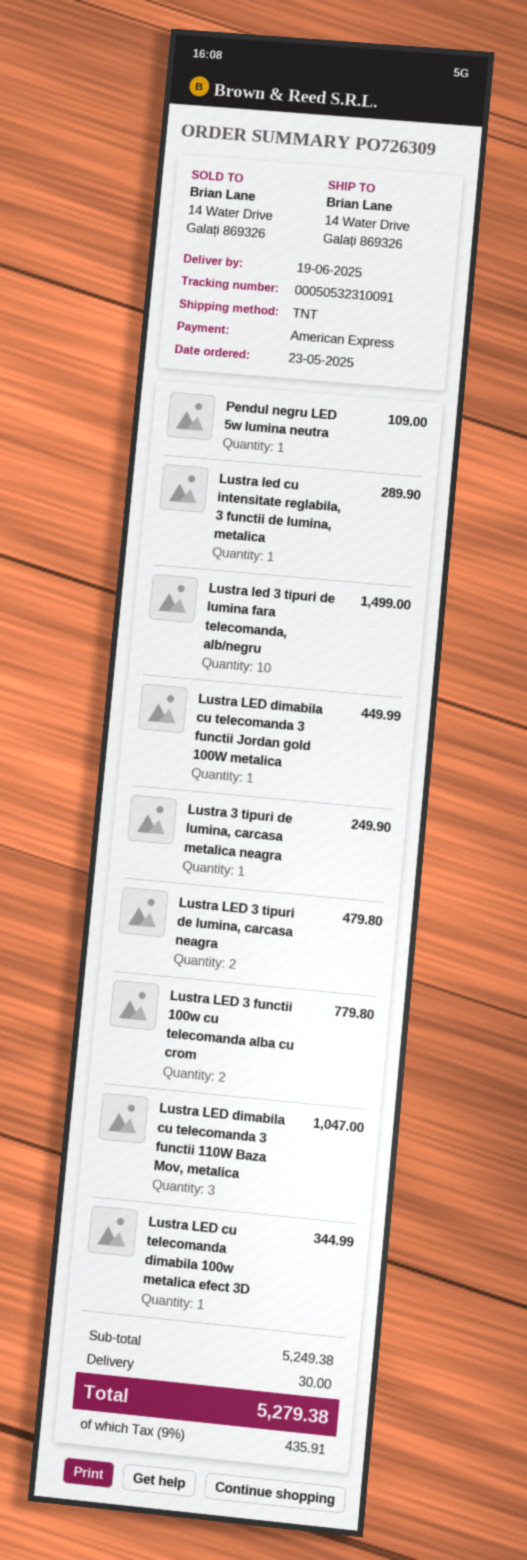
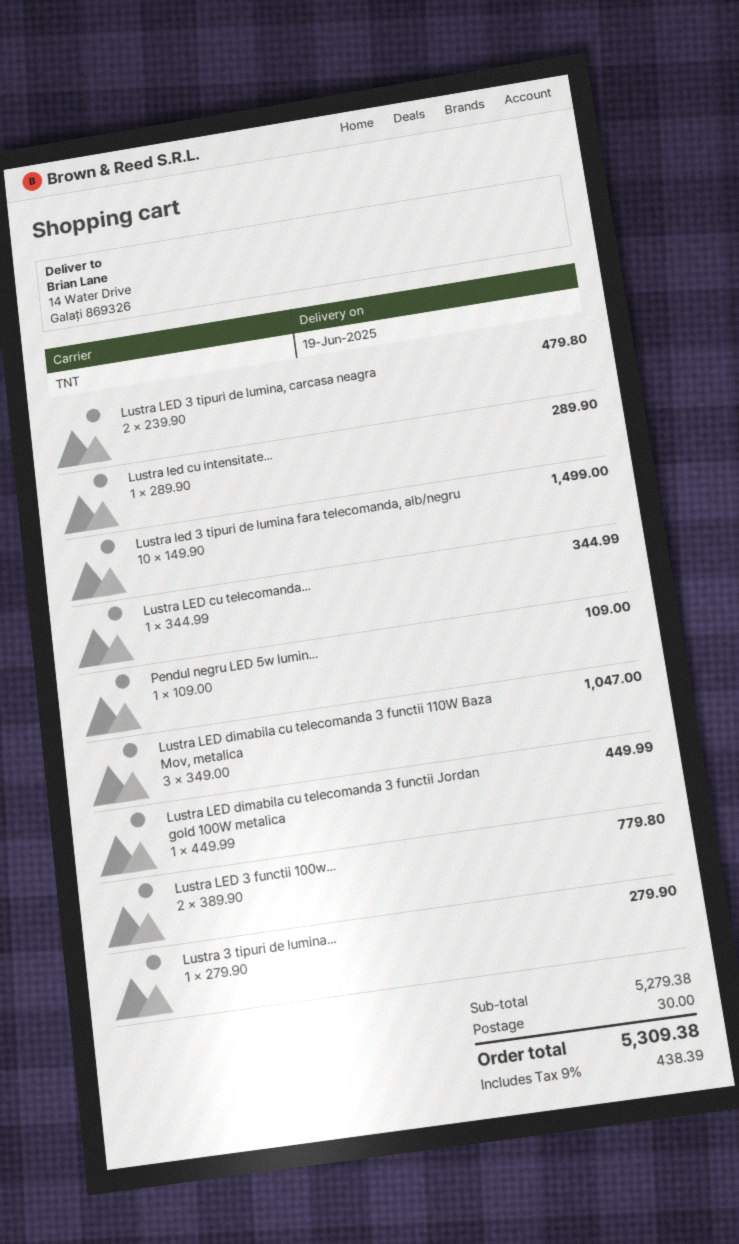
Lustra 3 tipuri de lumina, carcasa metalica neagra: 1 for 249.90 -> 1 for 279.90
subtotal: 5249.38 -> 5279.38
tax: 9% = 435.91 -> 9% = 438.39
total: 5279.38 -> 5309.38

